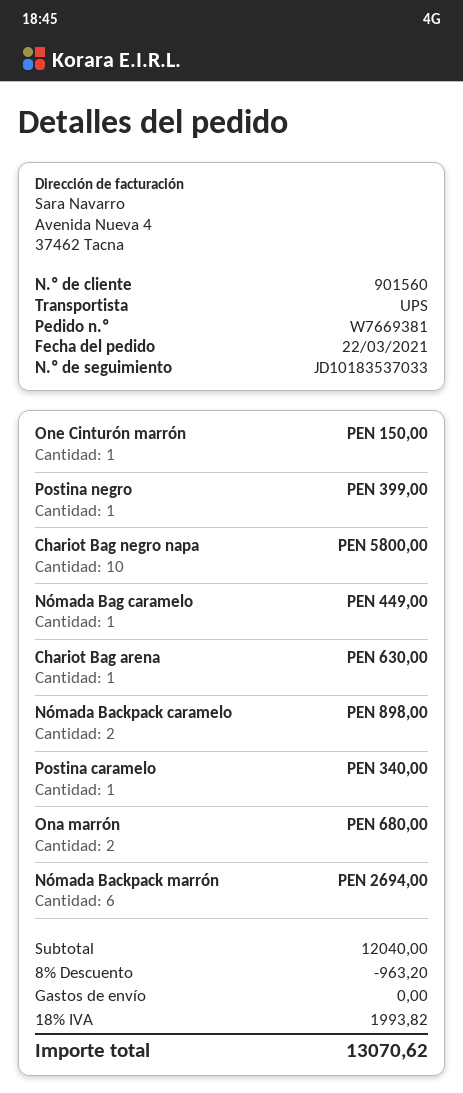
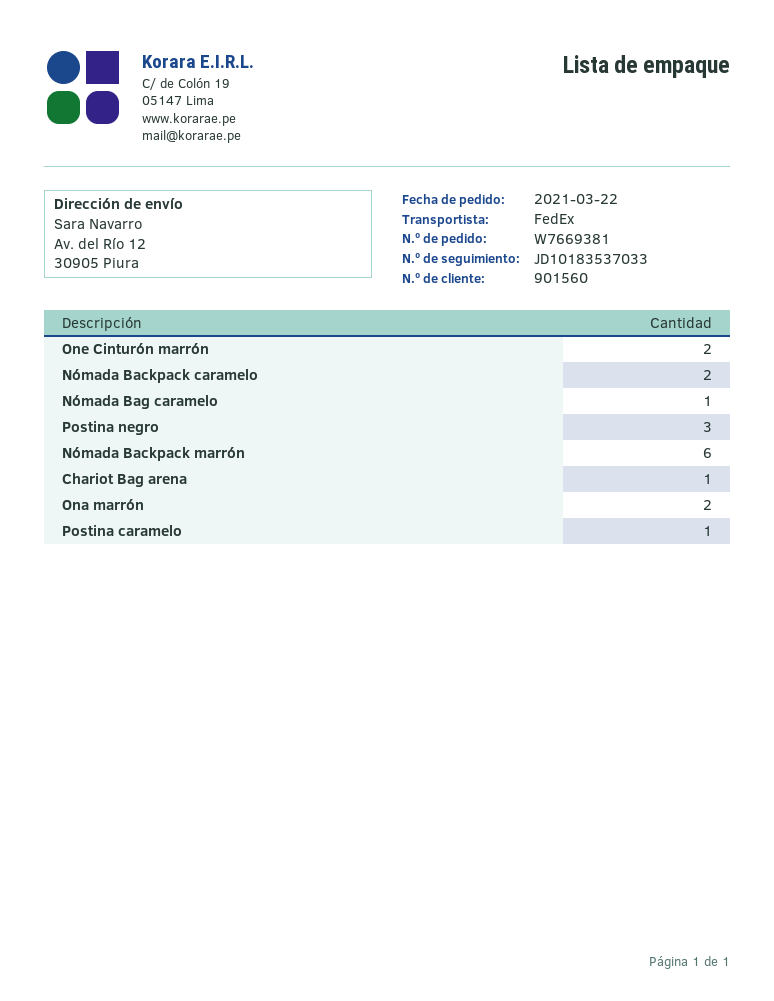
shipping method: UPS -> FedEx
One Cinturón marrón: 1 -> 2
Postina negro: 1 -> 3
Chariot Bag negro napa: 10 -> none

